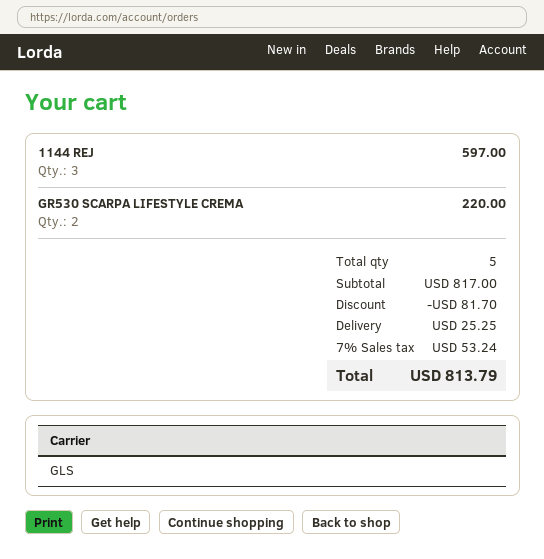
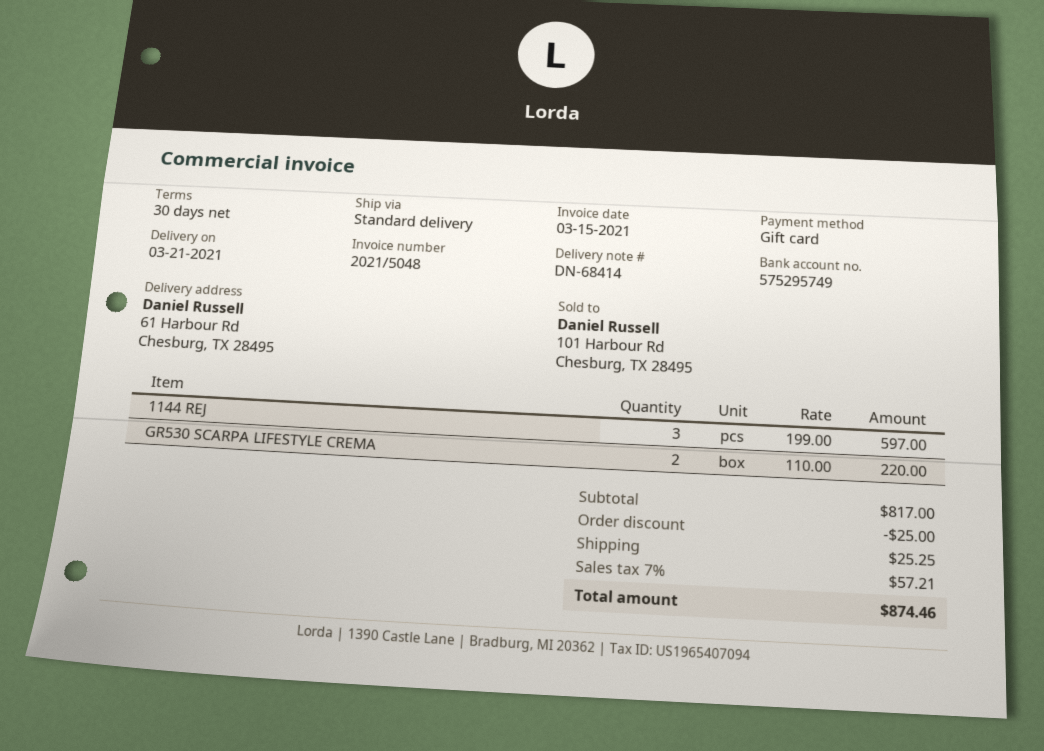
shipping method: GLS -> standard
discount: 81.70 -> 25.00
tax: 7% = 53.24 -> 7% = 57.21
total: 813.79 -> 874.46

